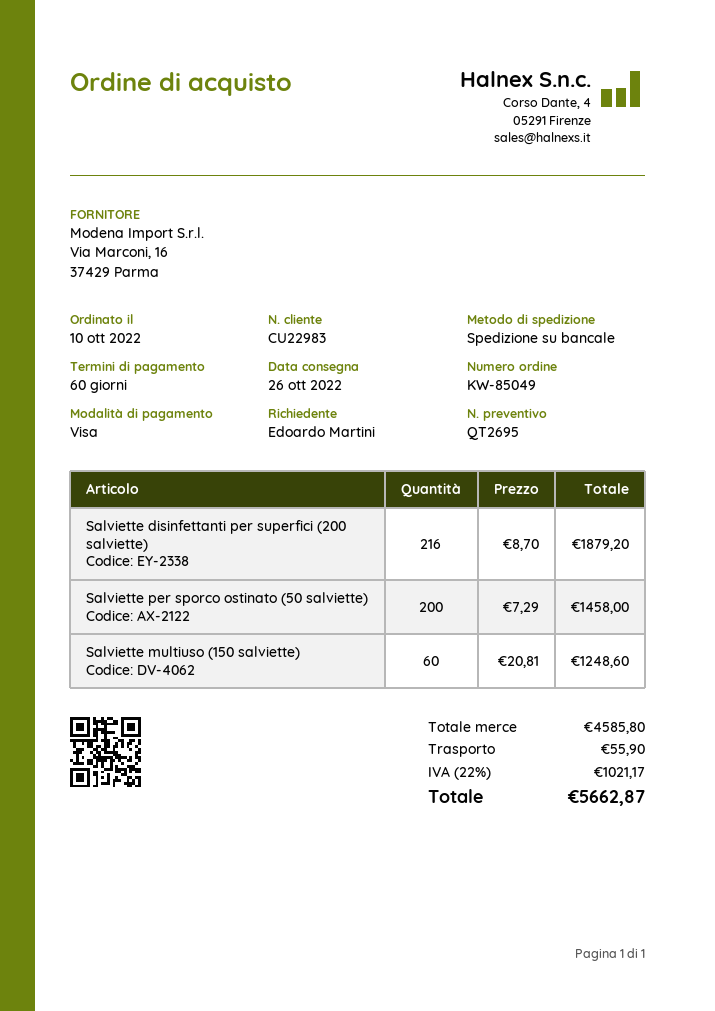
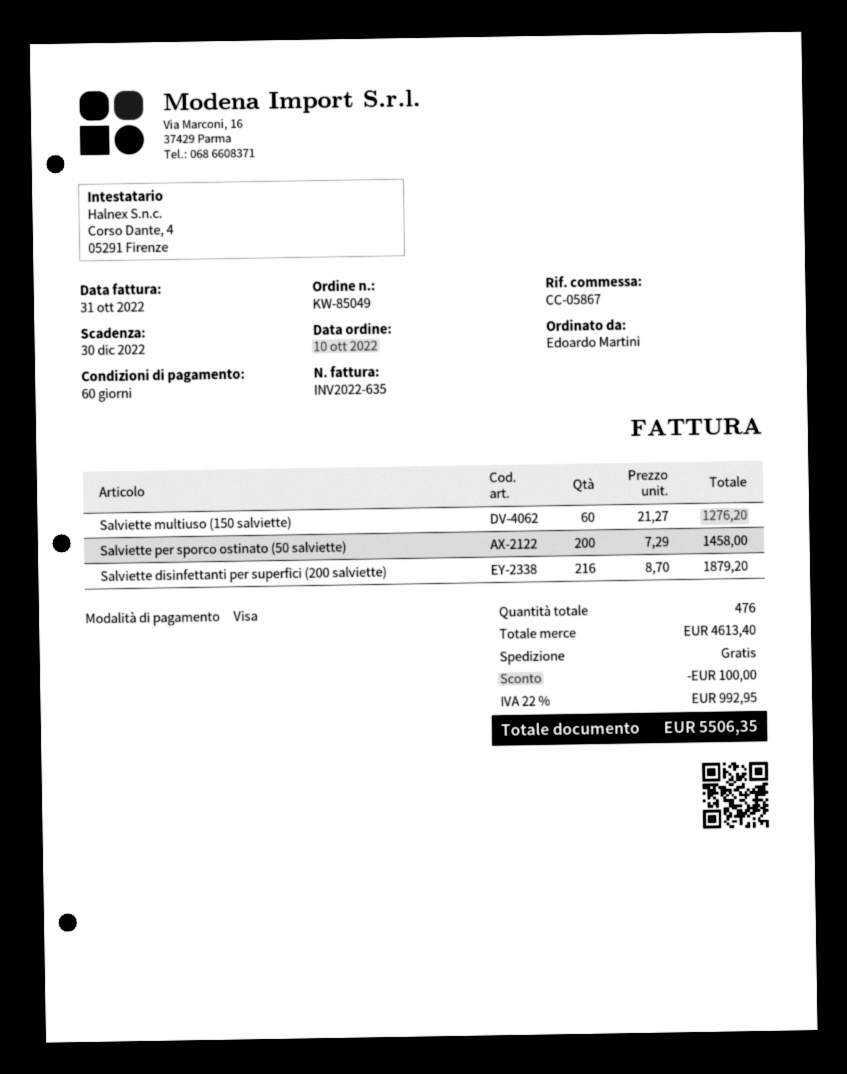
Salviette multiuso (150 salviette): 60 x 20.81 = 1248.60 -> 60 x 21.27 = 1276.20
subtotal: 4585.80 -> 4613.40
discount: none -> 100.00
shipping: 55.90 -> 0.00
tax: 22% = 1021.17 -> 22% = 992.95
total: 5662.87 -> 5506.35

